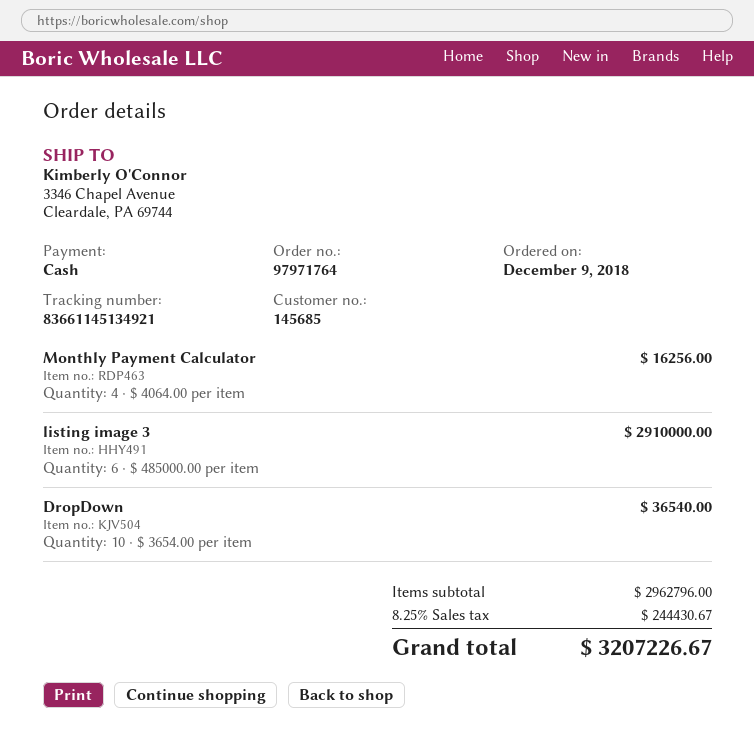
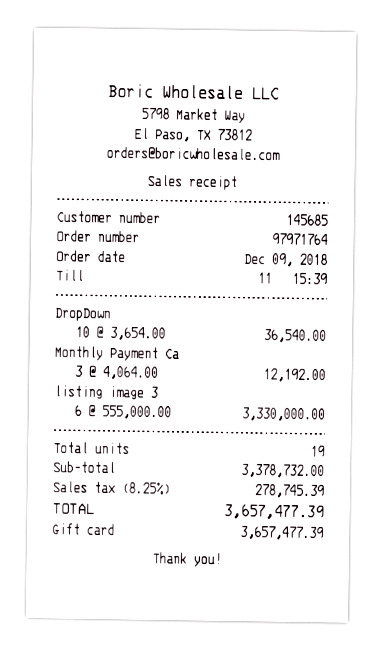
payment method: cash -> gift card
Monthly Payment Calculator: 4 x 4064.00 = 16256.00 -> 3 x 4064.00 = 12192.00
listing image 3: 6 x 485000.00 = 2910000.00 -> 6 x 555000.00 = 3330000.00
subtotal: 2962796.00 -> 3378732.00
tax: 8.25% = 244430.67 -> 8.25% = 278745.39
total: 3207226.67 -> 3657477.39

